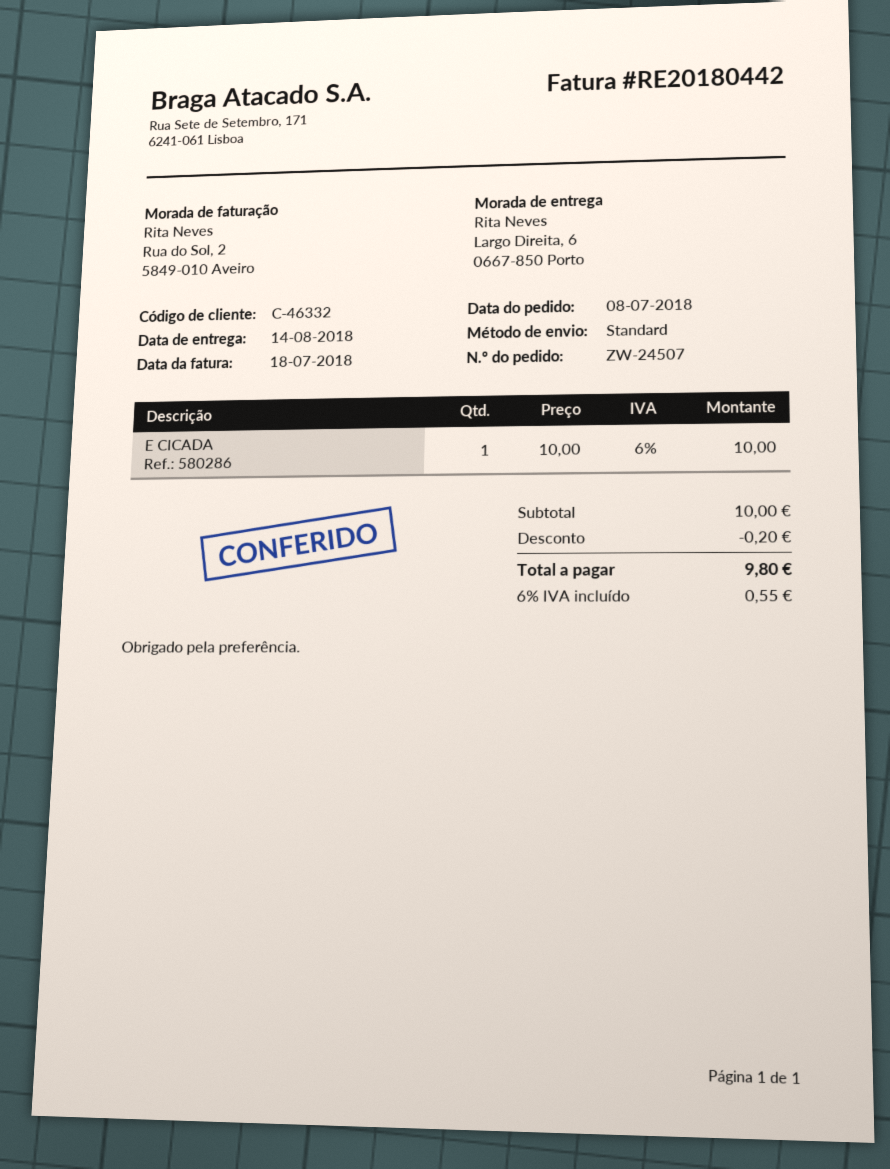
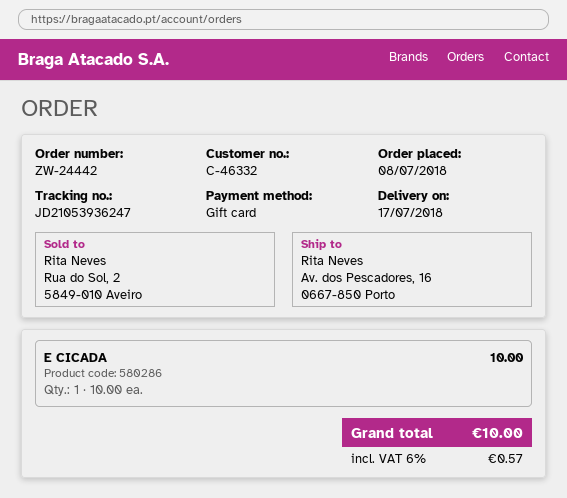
order number: ZW-24507 -> ZW-24442
delivery date: 2018-08-14 -> 2018-07-17
ship to: Largo Direita, 6, 0667-850 Porto -> Av. dos Pescadores, 16, 0667-850 Porto
discount: 0.20 -> none
tax: 6% = 0.55 -> 6% = 0.57
total: 9.80 -> 10.00

